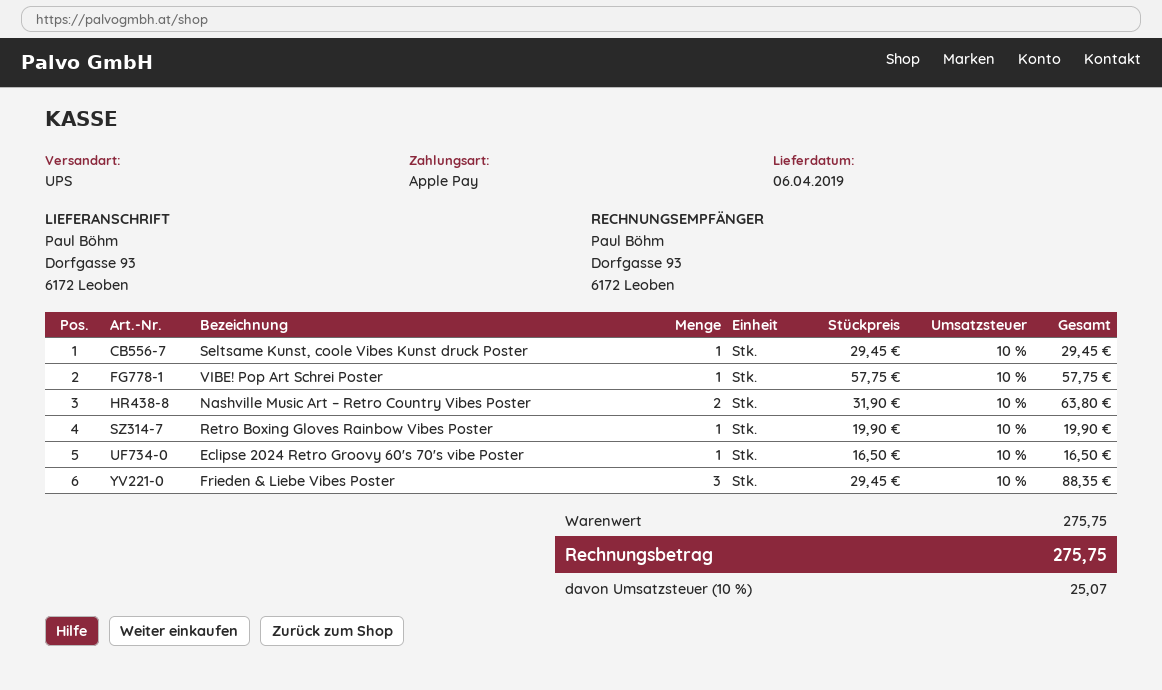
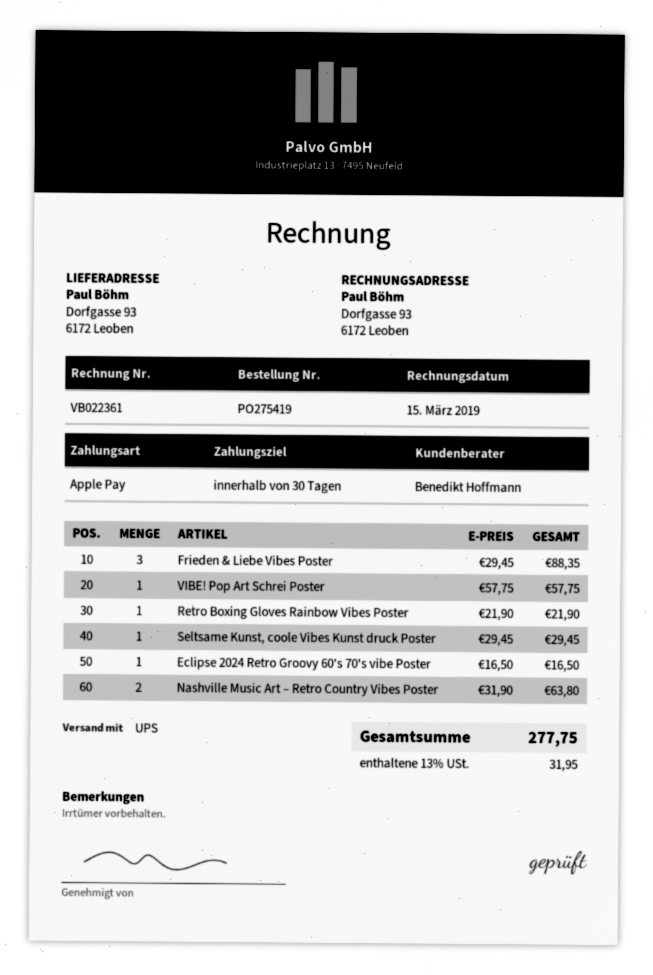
Retro Boxing Gloves Rainbow Vibes Poster: 1 x 19.90 = 19.90 -> 1 x 21.90 = 21.90
tax: 10% = 25.07 -> 13% = 31.95
total: 275.75 -> 277.75

